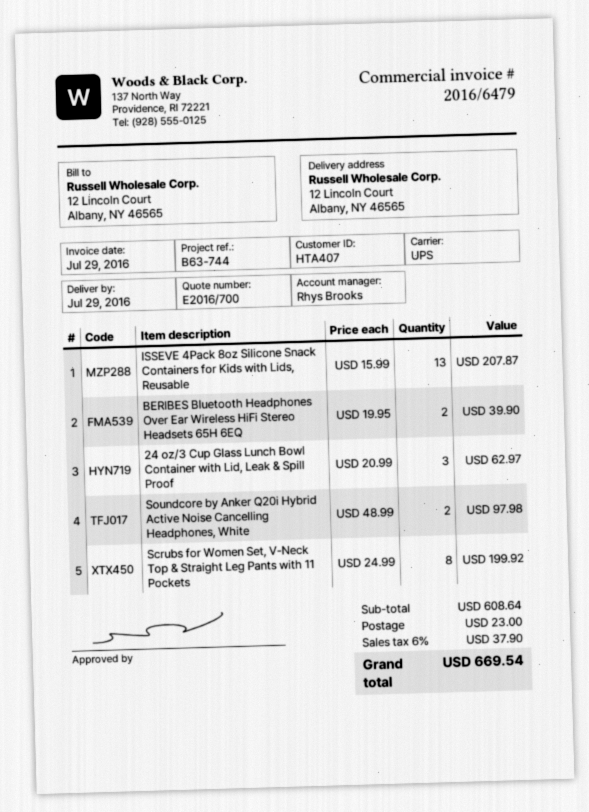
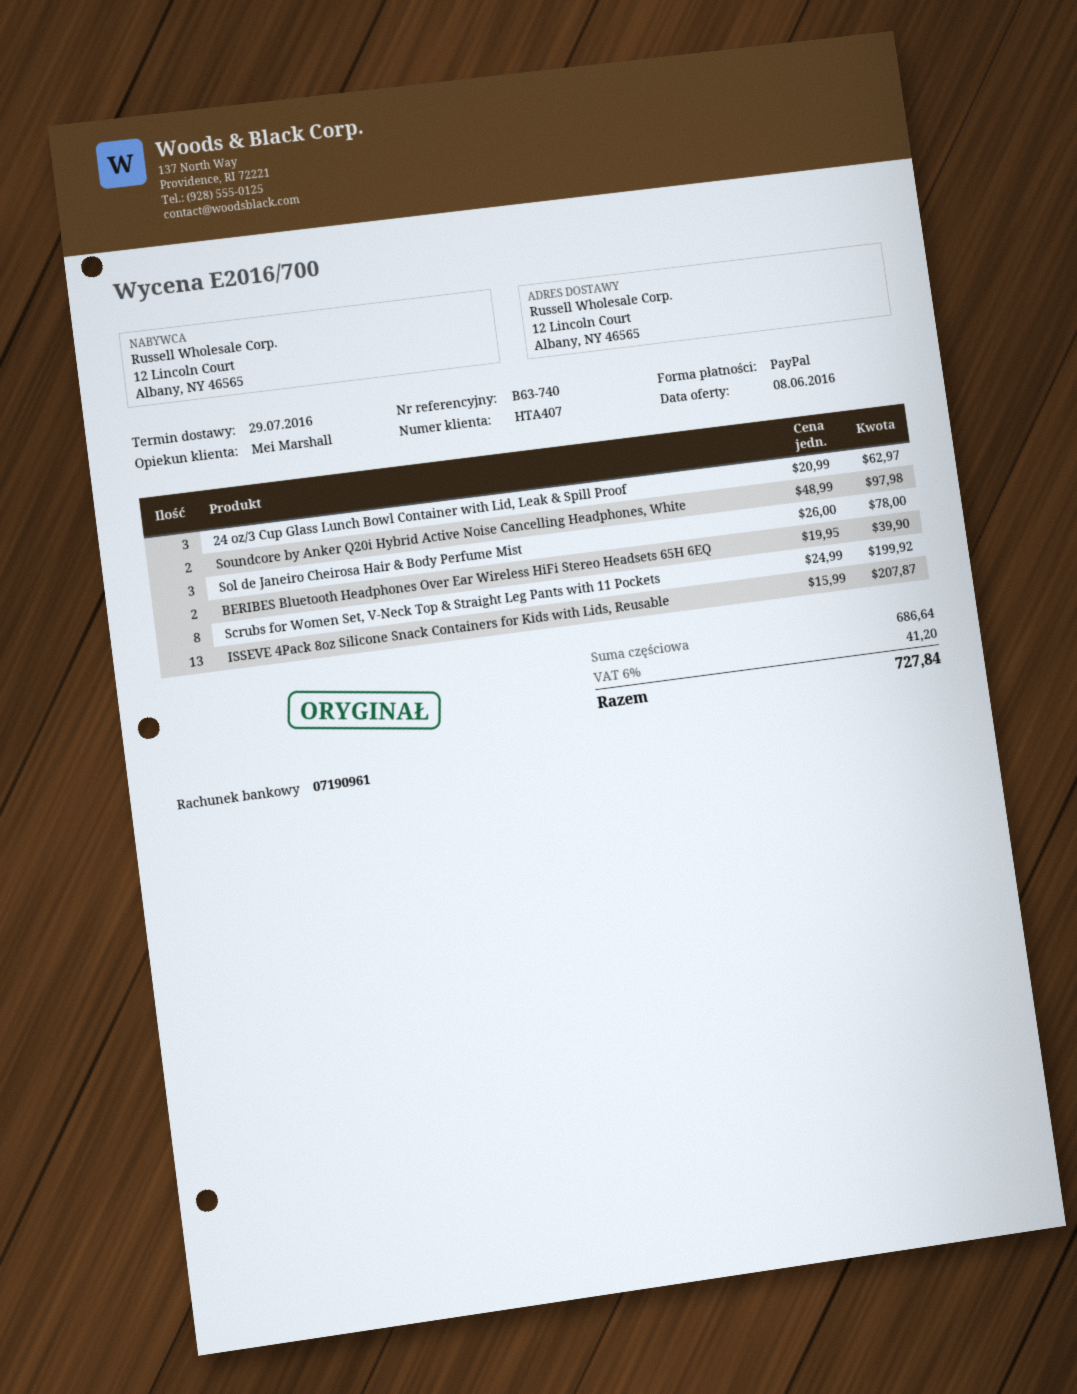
reference: B63-744 -> B63-740
sales rep: Rhys Brooks -> Mei Marshall
Sol de Janeiro Cheirosa Hair & Body Perfume Mist: none -> 3 x 26.00 = 78.00
subtotal: 608.64 -> 686.64
shipping: 23.00 -> none
tax: 6% = 37.90 -> 6% = 41.20
total: 669.54 -> 727.84

